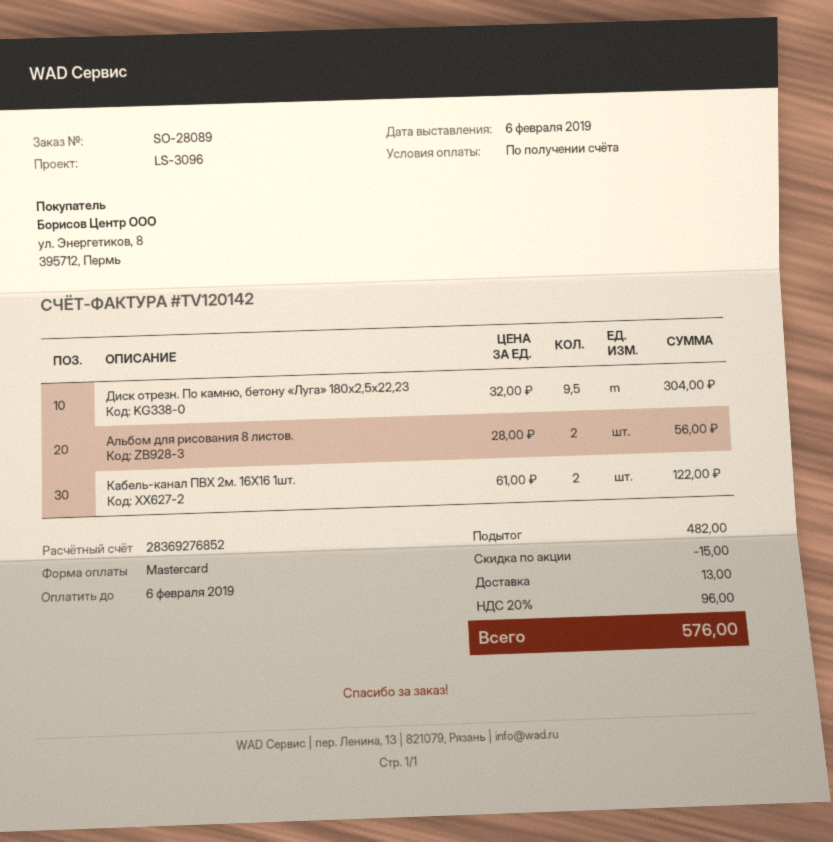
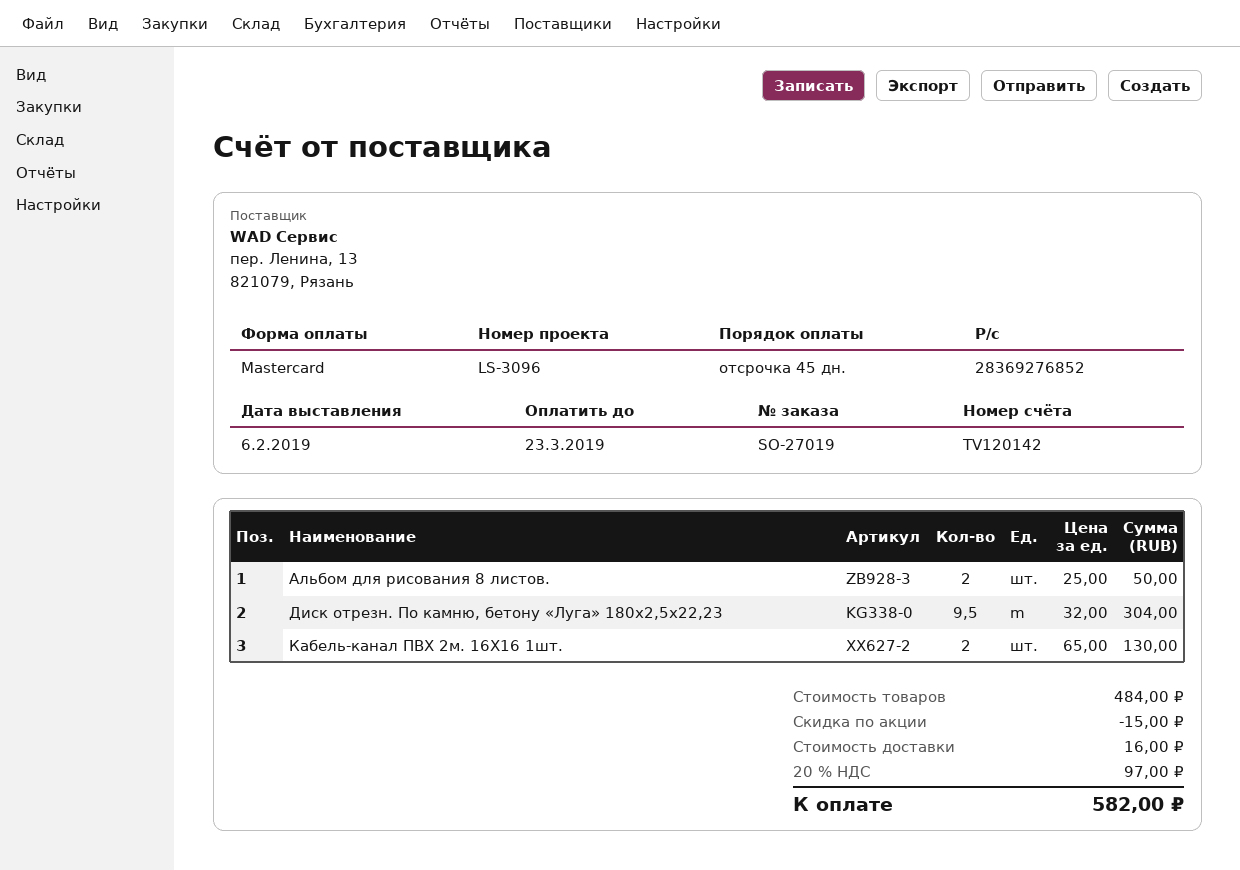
order number: SO-28089 -> SO-27019
payment terms: on receipt -> 45 days
due date: 2019-02-06 -> 2019-03-23
Альбом для рисования 8 листов.: 2 x 28.00 = 56.00 -> 2 x 25.00 = 50.00
Кабель-канал ПВХ 2м. 16Х16 1шт.: 2 x 61.00 = 122.00 -> 2 x 65.00 = 130.00
subtotal: 482.00 -> 484.00
shipping: 13.00 -> 16.00
tax: 20% = 96.00 -> 20% = 97.00
total: 576.00 -> 582.00

